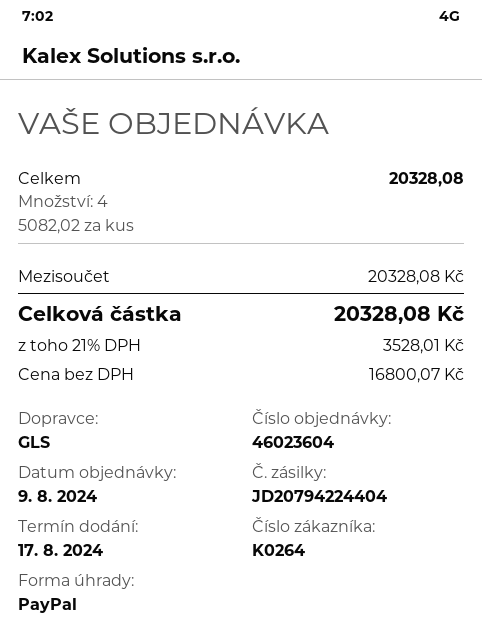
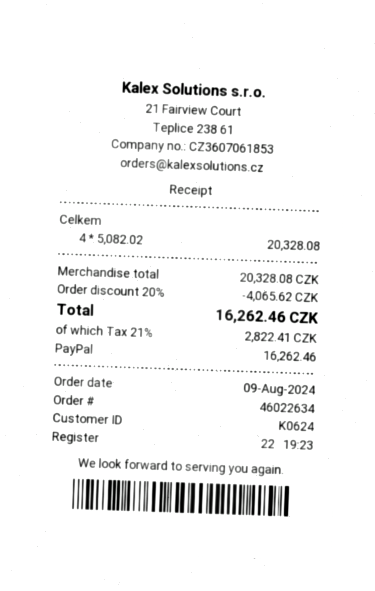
order number: 46023604 -> 46022634
customer number: K0264 -> K0624
discount: none -> 20% = 4065.62
tax: 21% = 3528.01 -> 21% = 2822.41
total: 20328.08 -> 16262.46

